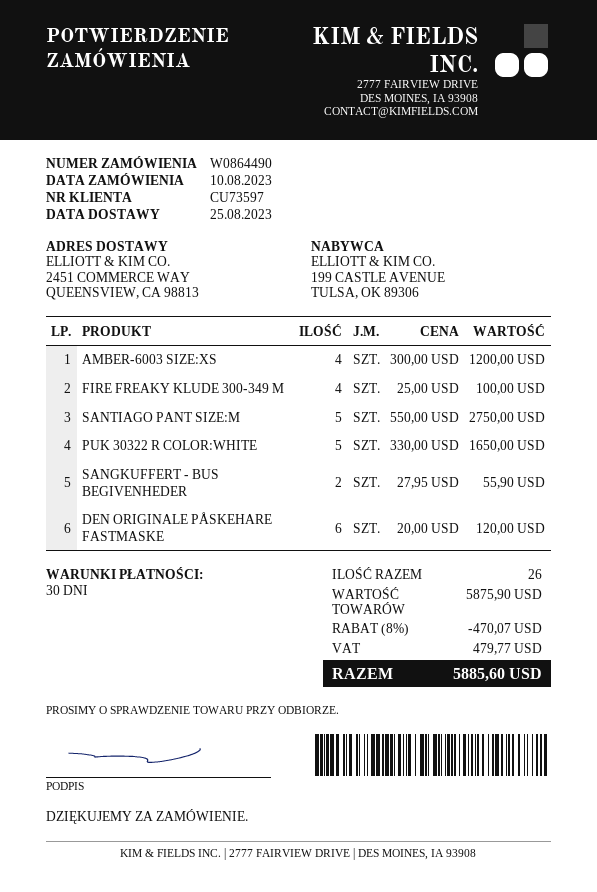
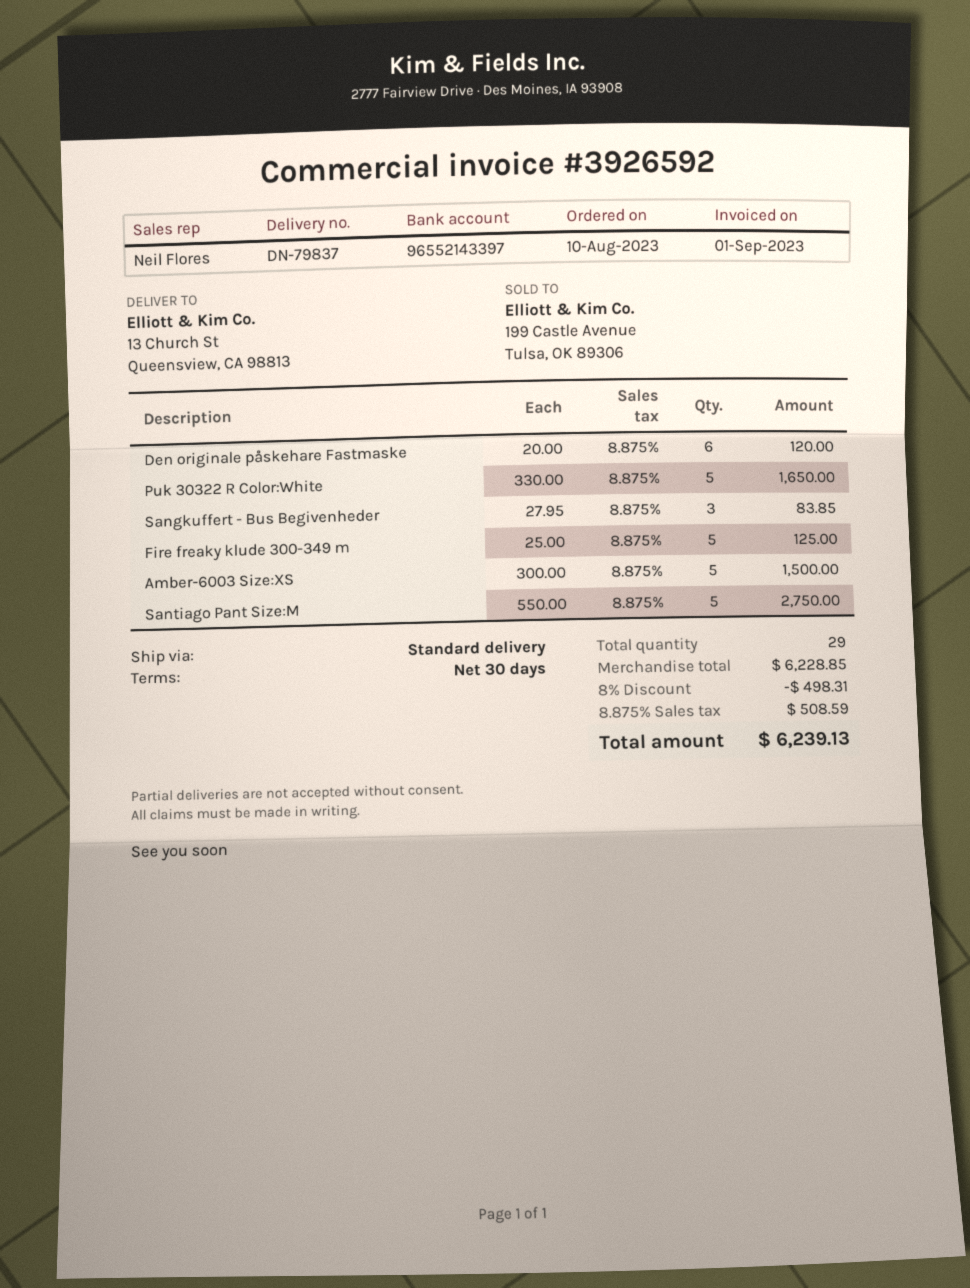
ship to: 2451 COMMERCE WAY, QUEENSVIEW, CA 98813 -> 13 Church St, Queensview, CA 98813
AMBER-6003 SIZE:XS: 4 x 300.00 = 1200.00 -> 5 x 300.00 = 1500.00
FIRE FREAKY KLUDE 300-349 M: 4 x 25.00 = 100.00 -> 5 x 25.00 = 125.00
SANGKUFFERT - BUS BEGIVENHEDER: 2 x 27.95 = 55.90 -> 3 x 27.95 = 83.85
total quantity: 26 -> 29
subtotal: 5875.90 -> 6228.85
discount: 8% = 470.07 -> 8% = 498.31
tax: 479.77 -> 508.59
total: 5885.60 -> 6239.13

